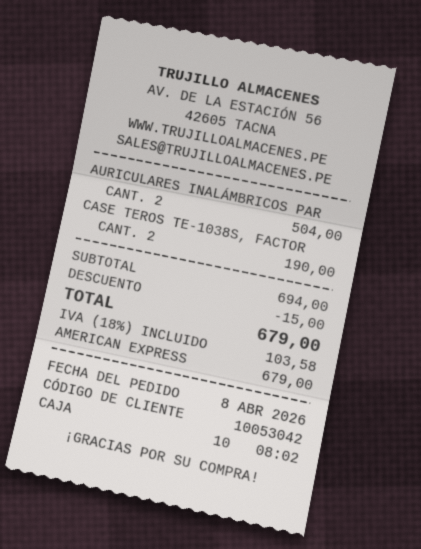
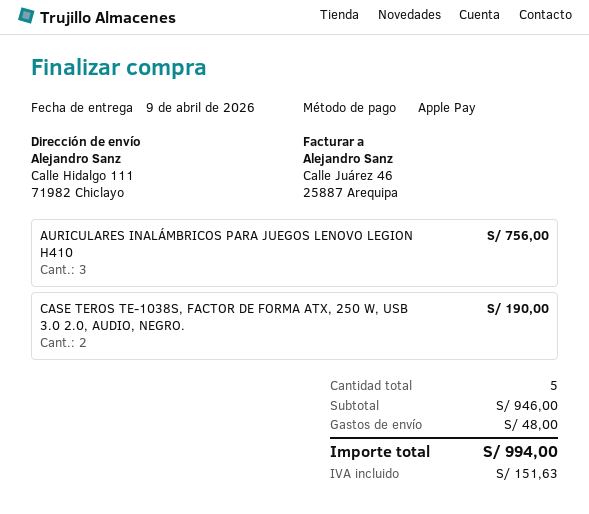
payment method: American Express -> Apple Pay
AURICULARES INALÁMBRICOS PAR: 2 for 504.00 -> 3 for 756.00
subtotal: 694.00 -> 946.00
discount: 15.00 -> none
shipping: none -> 48.00
tax: 103.58 -> 151.63
total: 679.00 -> 994.00

